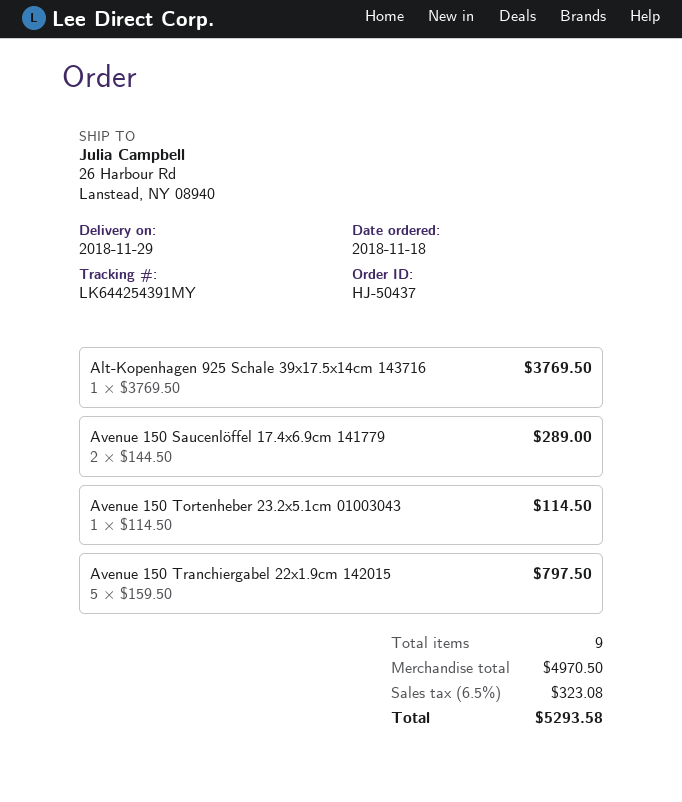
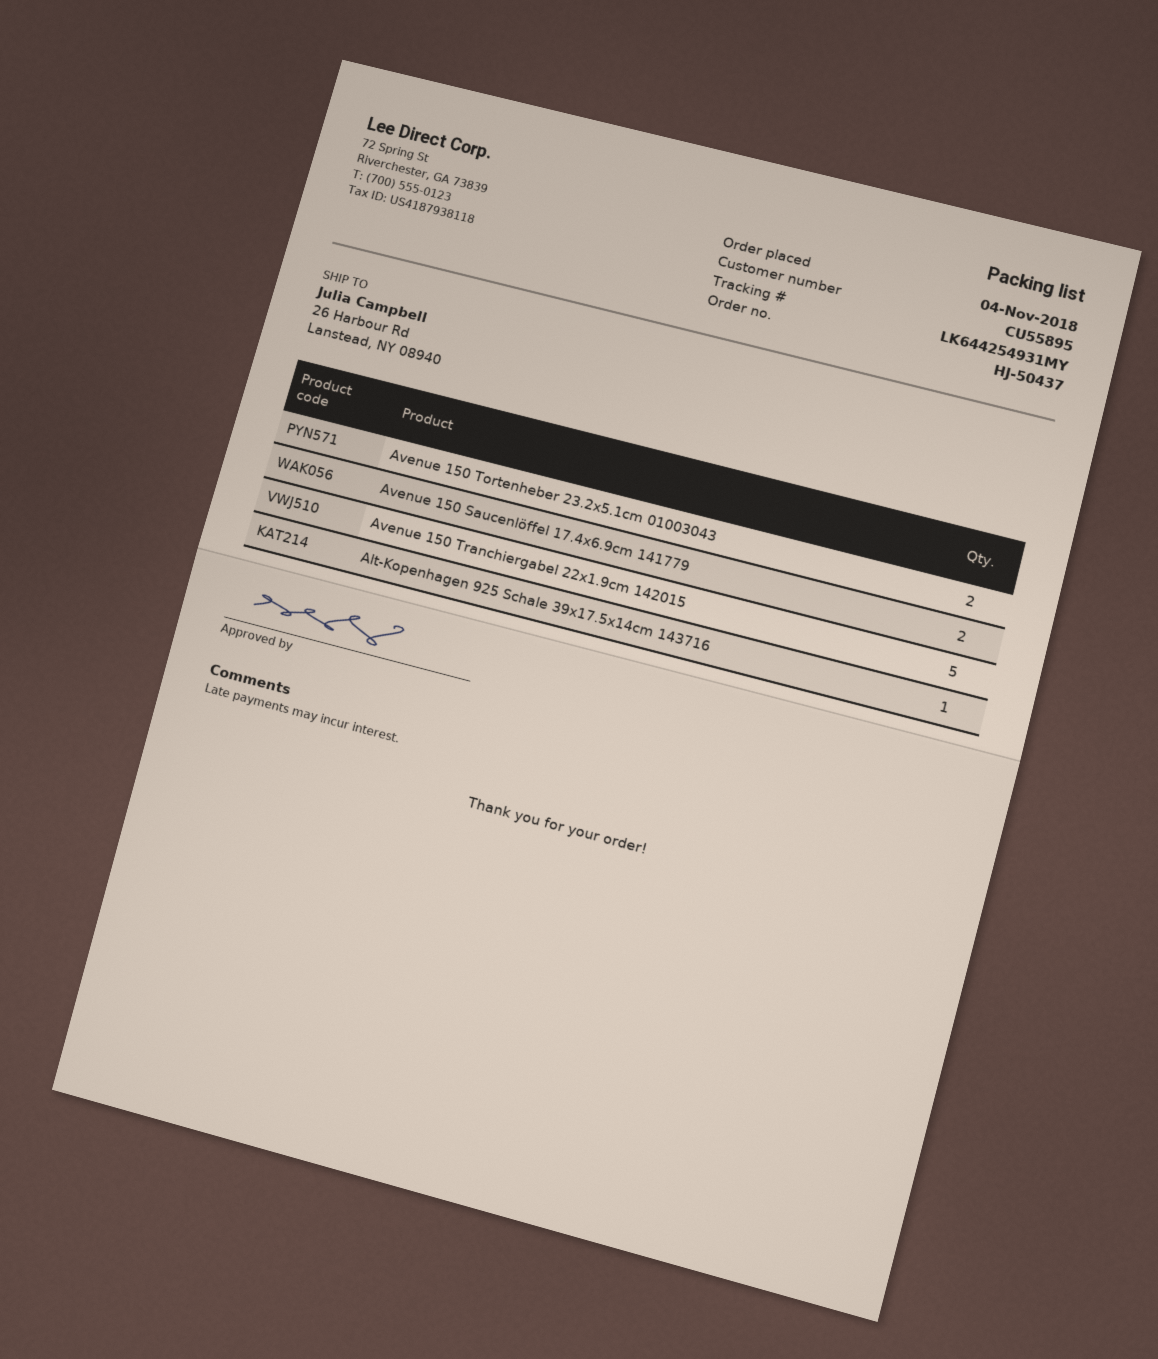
order date: 2018-11-18 -> 2018-11-04
tracking number: LK644254391MY -> LK644254931MY
Avenue 150 Tortenheber 23.2x5.1cm 01003043: 1 -> 2

